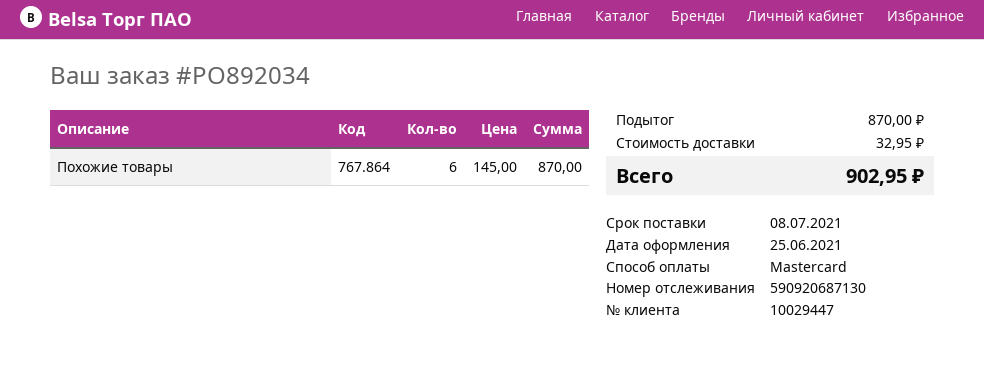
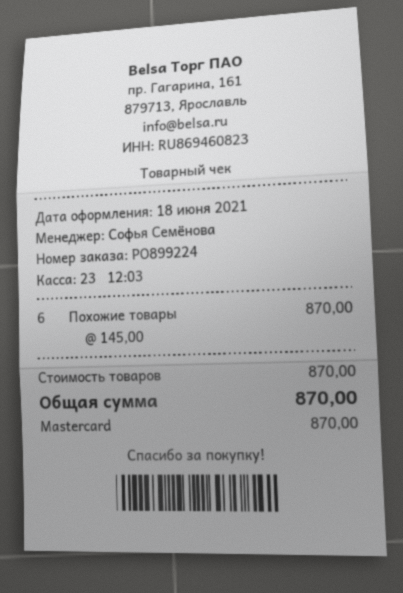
order number: PO892034 -> PO899224
order date: 2021-06-25 -> 2021-06-18
shipping: 32.95 -> none
total: 902.95 -> 870.00

